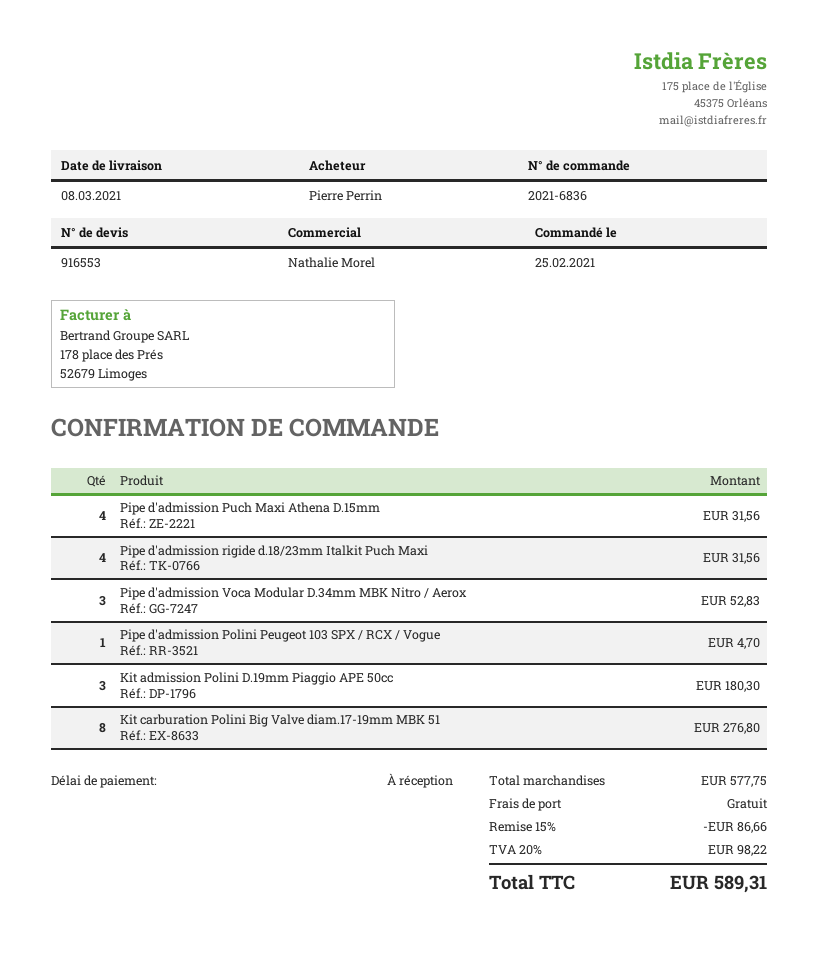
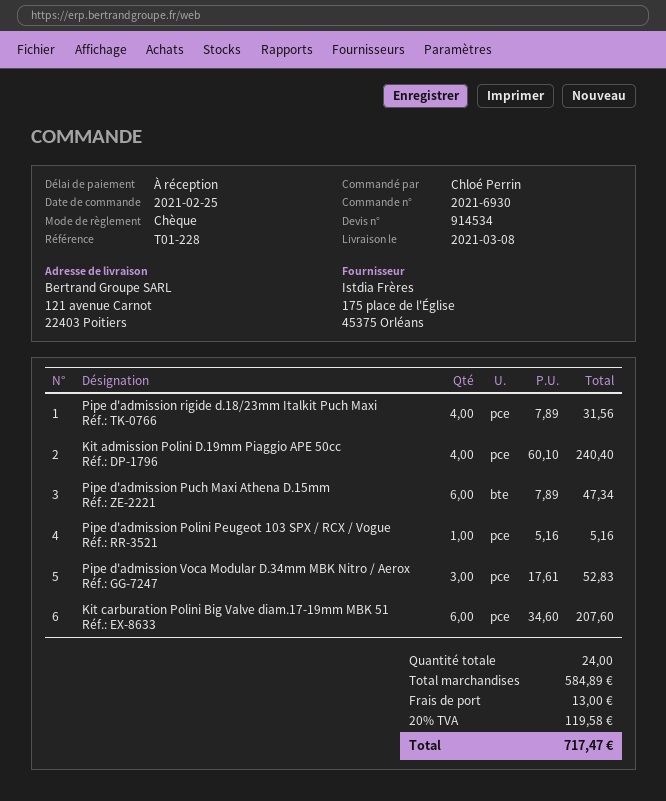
quote number: 916553 -> 914534
order number: 2021-6836 -> 2021-6930
ordered by: Pierre Perrin -> Chloé Perrin
Pipe d'admission Puch Maxi Athena D.15mm: 4 for 31.56 -> 6 for 47.34
Pipe d'admission Polini Peugeot 103 SPX / RCX / Vogue: 1 for 4.70 -> 1 for 5.16
Kit admission Polini D.19mm Piaggio APE 50cc: 3 for 180.30 -> 4 for 240.40
Kit carburation Polini Big Valve diam.17-19mm MBK 51: 8 for 276.80 -> 6 for 207.60
subtotal: 577.75 -> 584.89
discount: 15% = 86.66 -> none
shipping: 0.00 -> 13.00
tax: 20% = 98.22 -> 20% = 119.58
total: 589.31 -> 717.47

